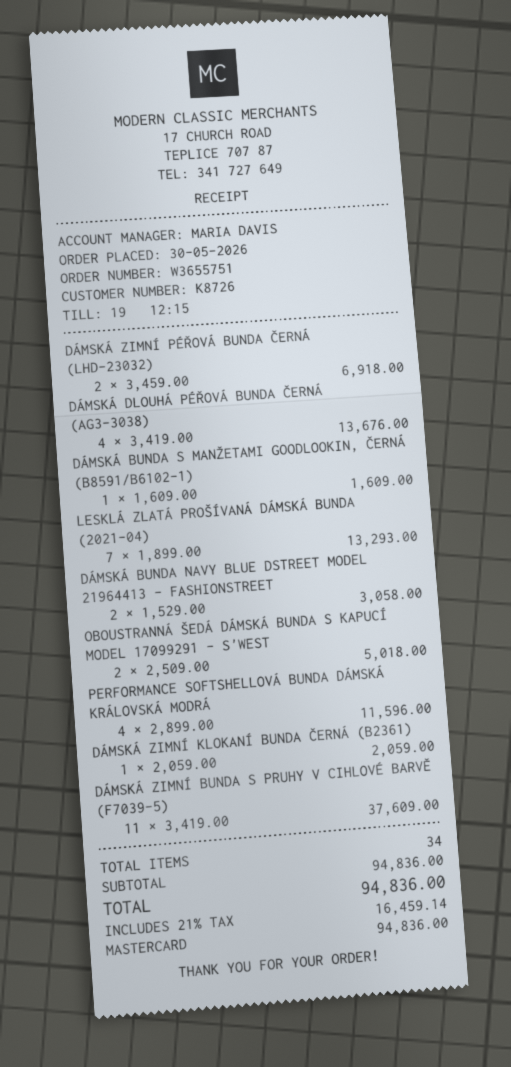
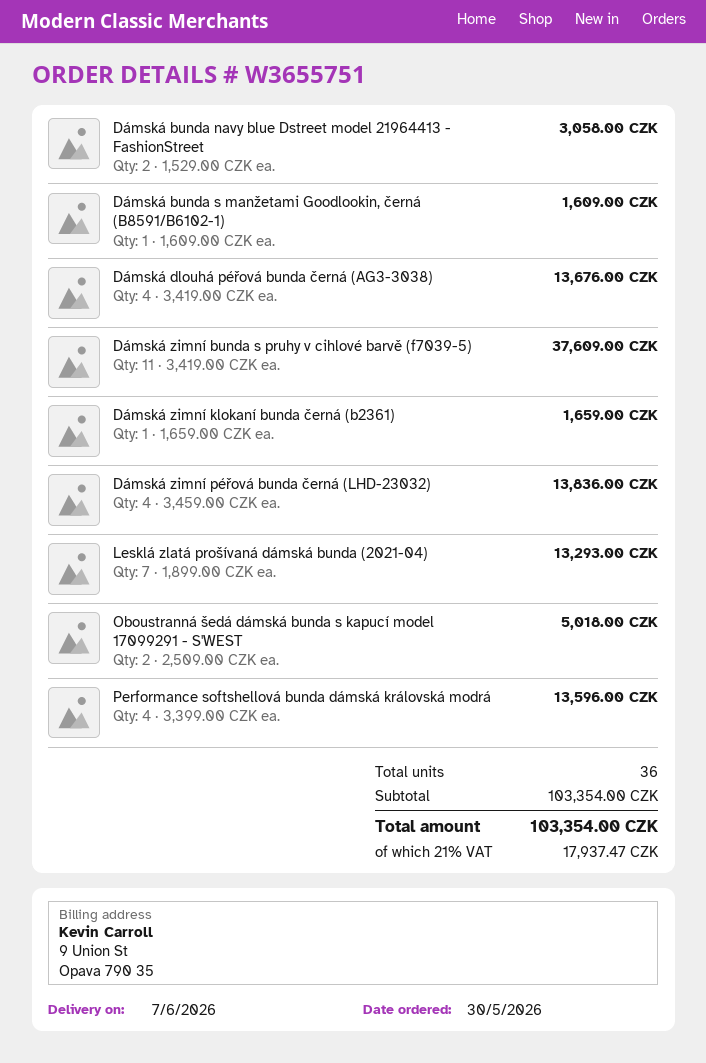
DÁMSKÁ ZIMNÍ PÉŘOVÁ BUNDA ČERNÁ (LHD-23032): 2 x 3459.00 = 6918.00 -> 4 x 3459.00 = 13836.00
PERFORMANCE SOFTSHELLOVÁ BUNDA DÁMSKÁ KRÁLOVSKÁ MODRÁ: 4 x 2899.00 = 11596.00 -> 4 x 3399.00 = 13596.00
DÁMSKÁ ZIMNÍ KLOKANÍ BUNDA ČERNÁ (B2361): 1 x 2059.00 = 2059.00 -> 1 x 1659.00 = 1659.00
total quantity: 34 -> 36
subtotal: 94836.00 -> 103354.00
tax: 21% = 16459.14 -> 21% = 17937.47
total: 94836.00 -> 103354.00

